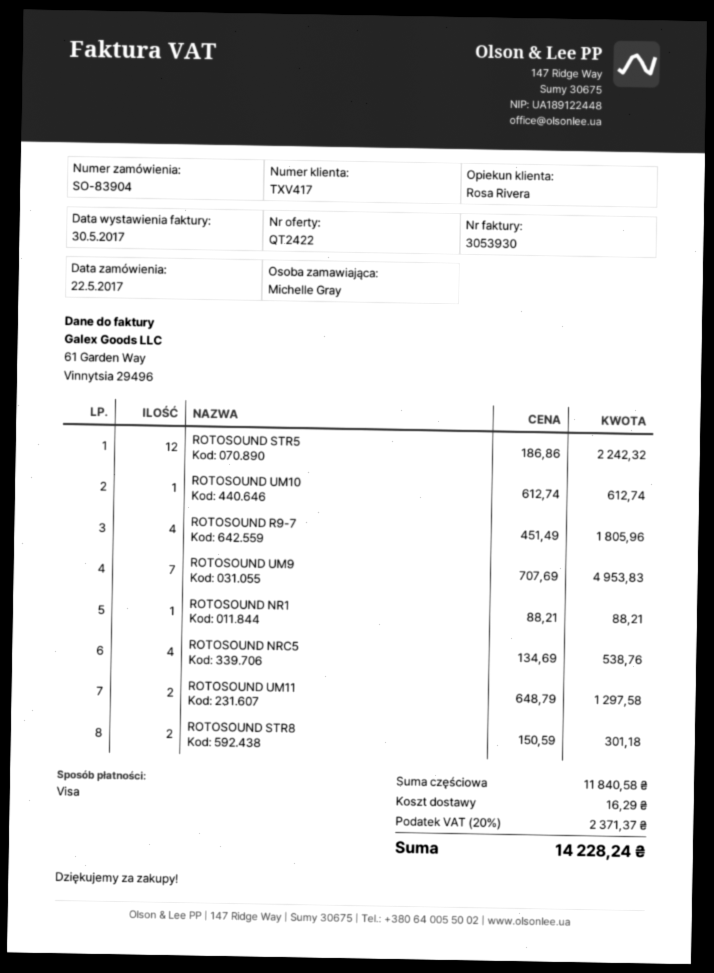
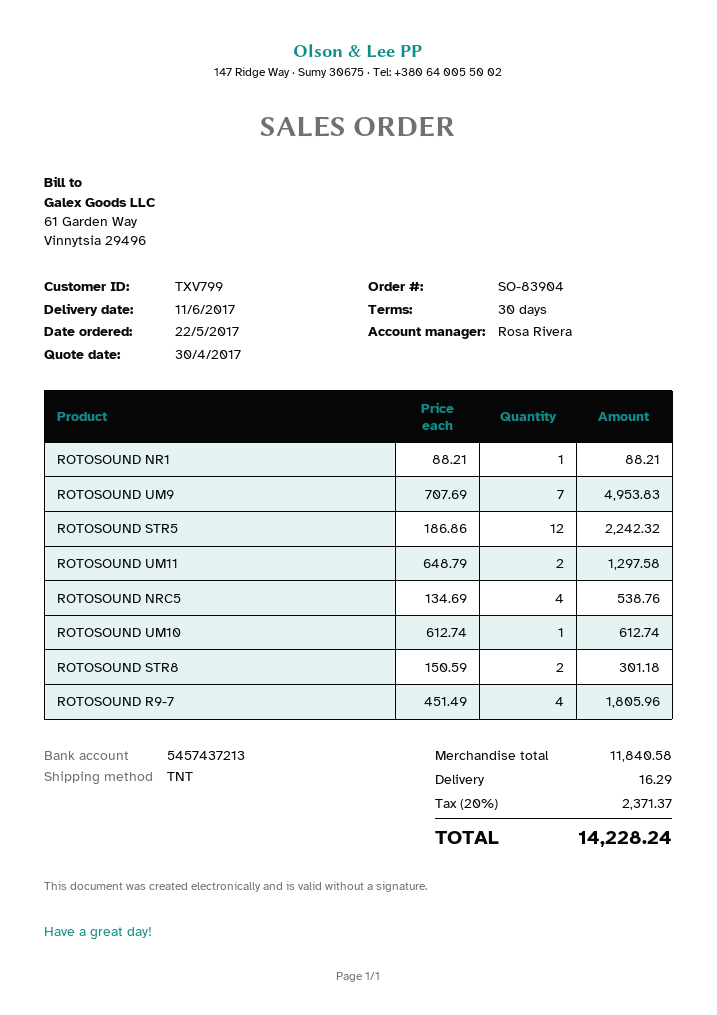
customer number: TXV417 -> TXV799

